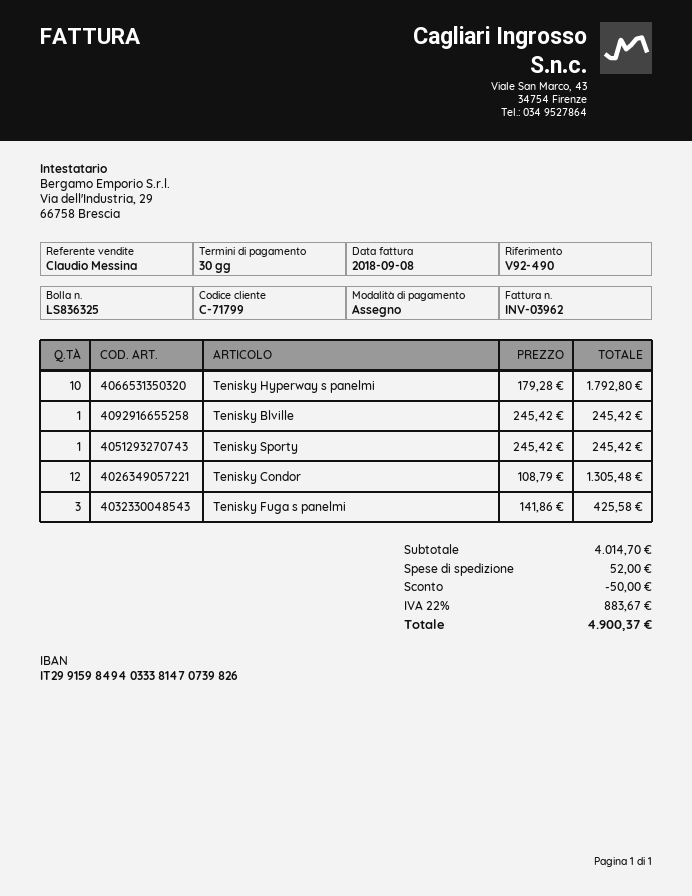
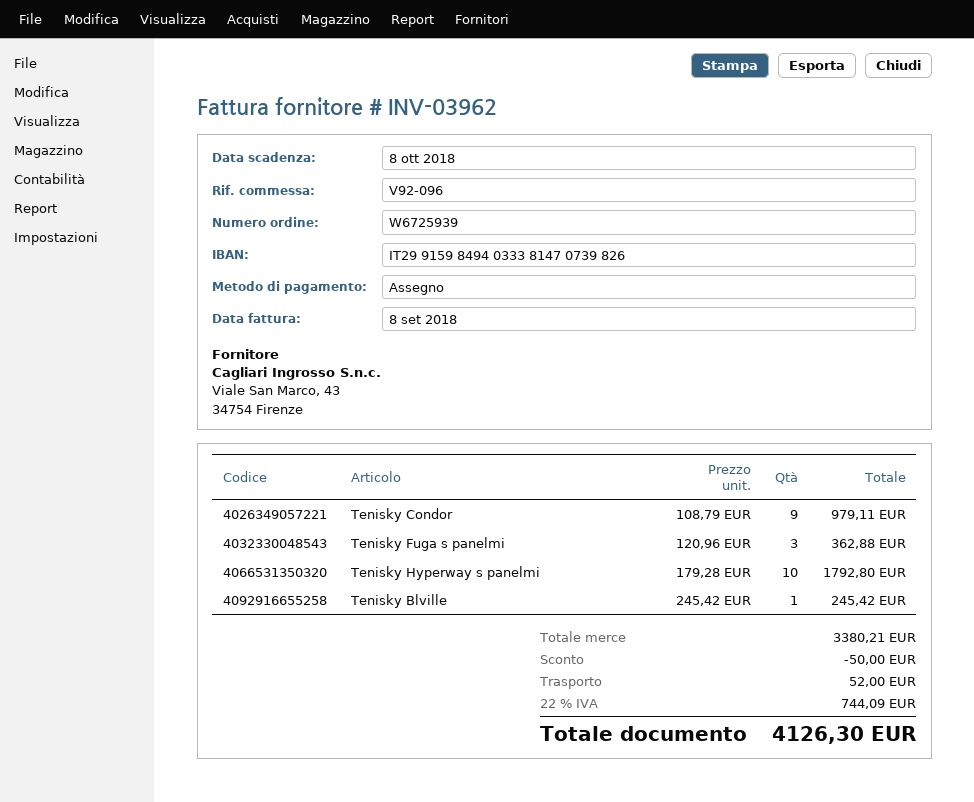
reference: V92-490 -> V92-096
Tenisky Sporty: 1 x 245.42 = 245.42 -> none
Tenisky Condor: 12 x 108.79 = 1305.48 -> 9 x 108.79 = 979.11
Tenisky Fuga s panelmi: 3 x 141.86 = 425.58 -> 3 x 120.96 = 362.88
subtotal: 4014.70 -> 3380.21
tax: 22% = 883.67 -> 22% = 744.09
total: 4900.37 -> 4126.30

